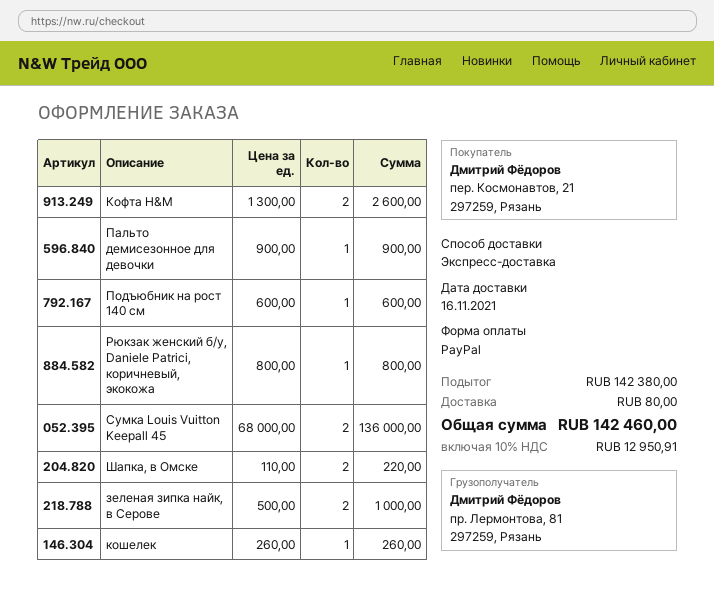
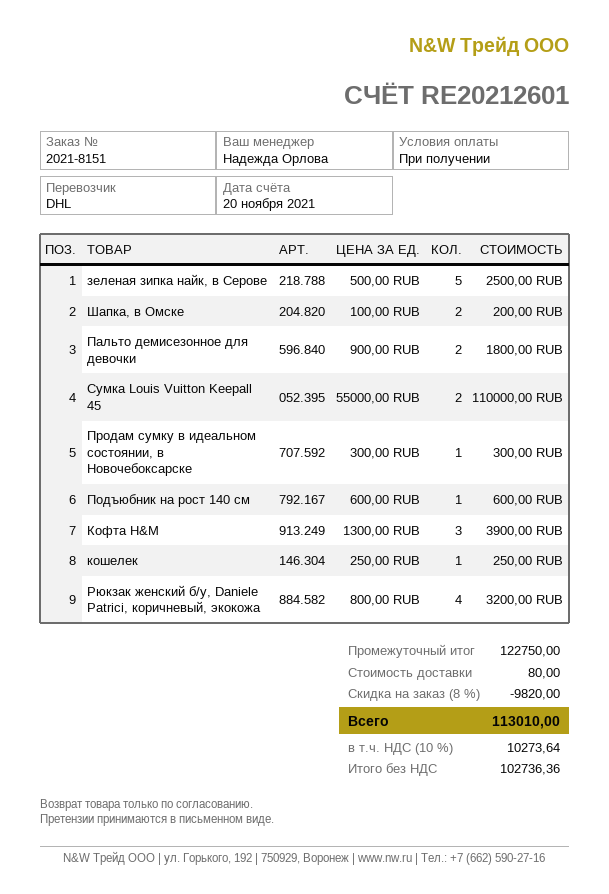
shipping method: express -> DHL
Кофта H&M: 2 x 1300.00 = 2600.00 -> 3 x 1300.00 = 3900.00
Пальто демисезонное для девочки: 1 x 900.00 = 900.00 -> 2 x 900.00 = 1800.00
Рюкзак женский б/у, Daniele Patrici, коричневый, экокожа: 1 x 800.00 = 800.00 -> 4 x 800.00 = 3200.00
Сумка Louis Vuitton Keepall 45: 2 x 68000.00 = 136000.00 -> 2 x 55000.00 = 110000.00
Шапка, в Омске: 2 x 110.00 = 220.00 -> 2 x 100.00 = 200.00
зеленая зипка найк, в Серове: 2 x 500.00 = 1000.00 -> 5 x 500.00 = 2500.00
кошелек: 1 x 260.00 = 260.00 -> 1 x 250.00 = 250.00
Продам сумку в идеальном состоянии, в Новочебоксарске: none -> 1 x 300.00 = 300.00
subtotal: 142380.00 -> 122750.00
discount: none -> 8% = 9820.00
tax: 10% = 12950.91 -> 10% = 10273.64
total: 142460.00 -> 113010.00

